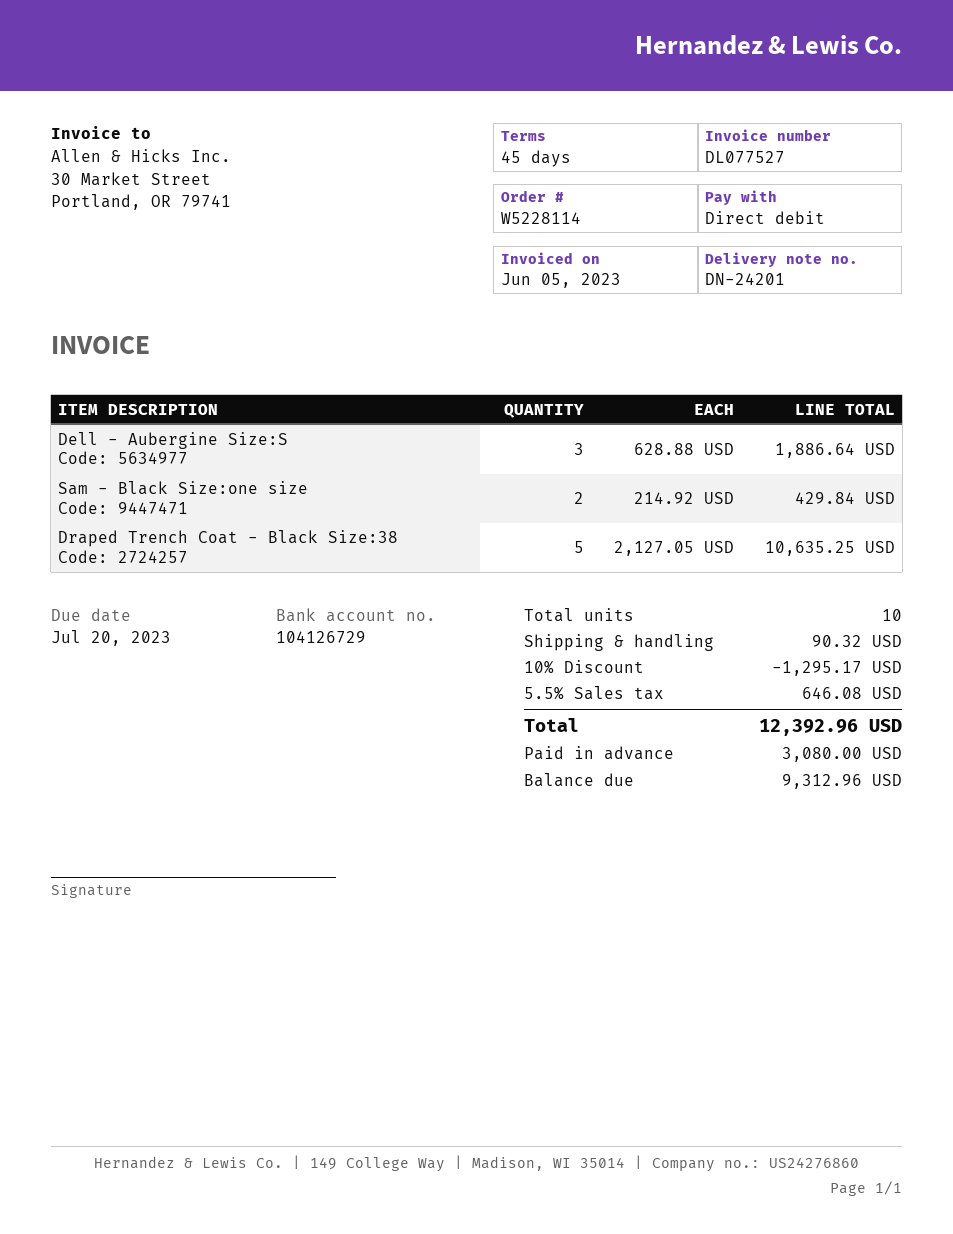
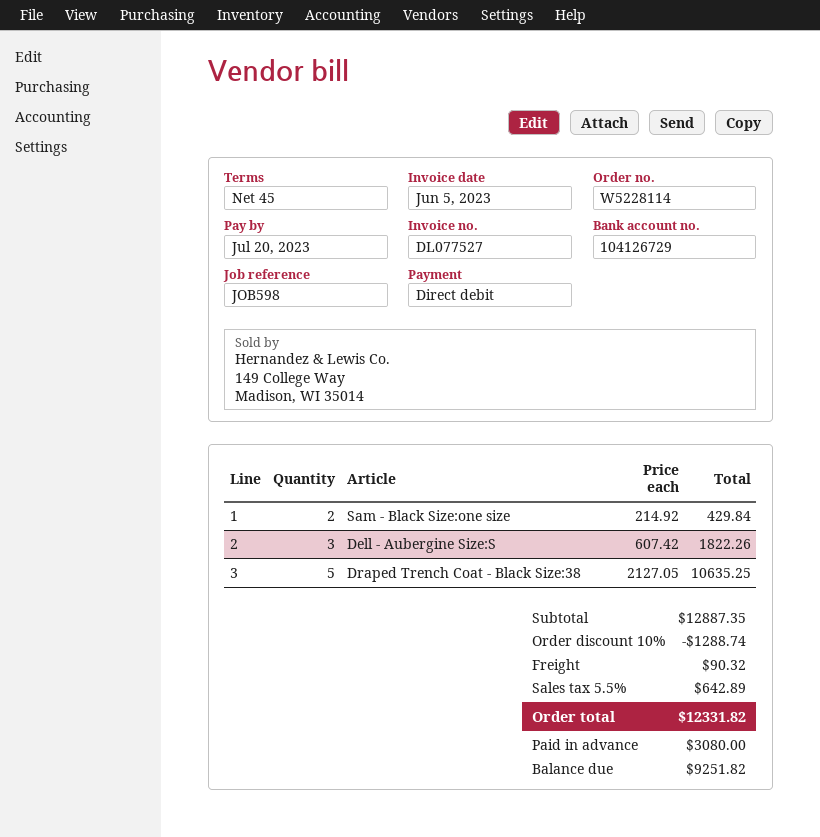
Dell - Aubergine Size:S: 3 x 628.88 = 1886.64 -> 3 x 607.42 = 1822.26
discount: 10% = 1295.17 -> 10% = 1288.74
tax: 5.5% = 646.08 -> 5.5% = 642.89
total: 12392.96 -> 12331.82
balance: 9312.96 -> 9251.82

